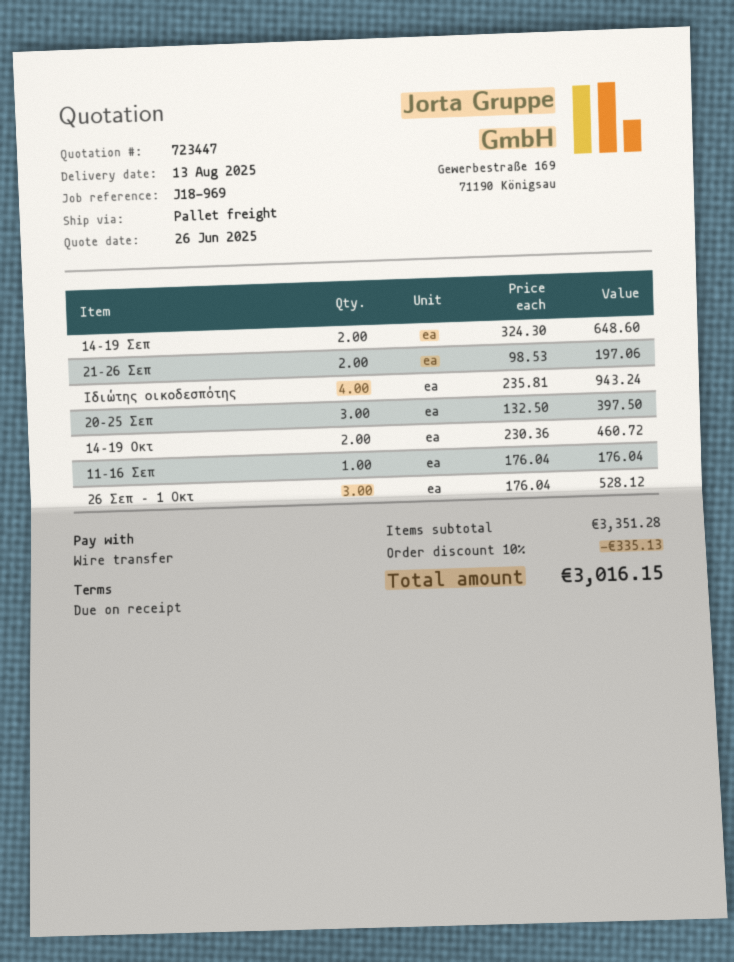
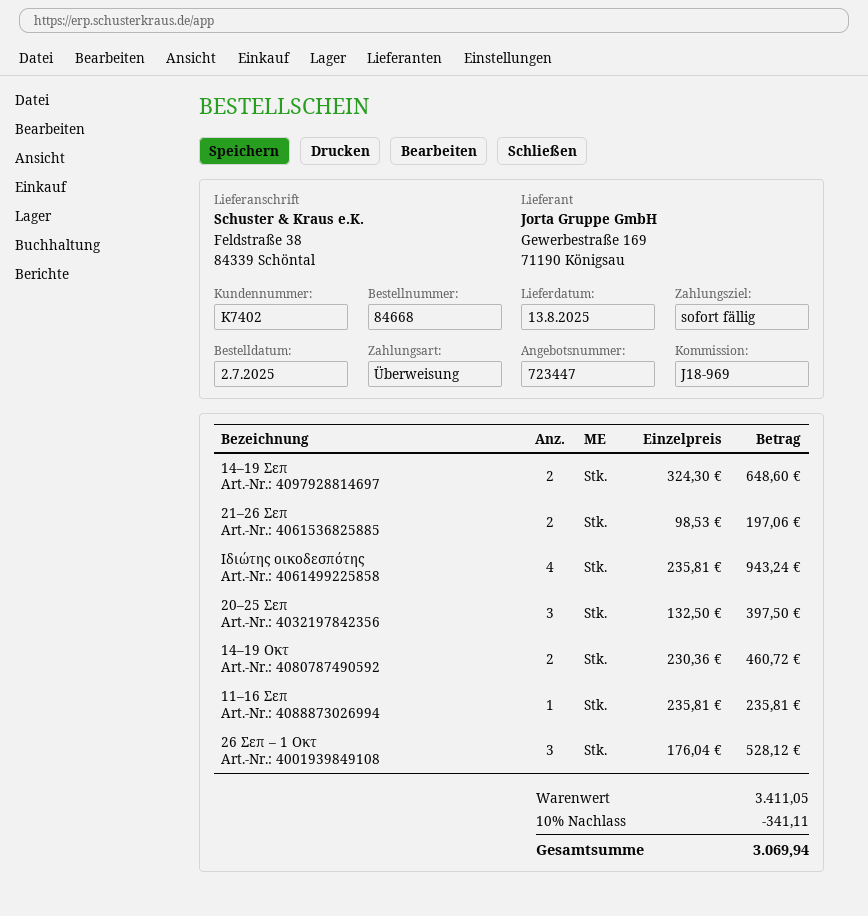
11–16 Σεπ: 1 x 176.04 = 176.04 -> 1 x 235.81 = 235.81
subtotal: 3351.28 -> 3411.05
discount: 10% = 335.13 -> 10% = 341.11
total: 3016.15 -> 3069.94

